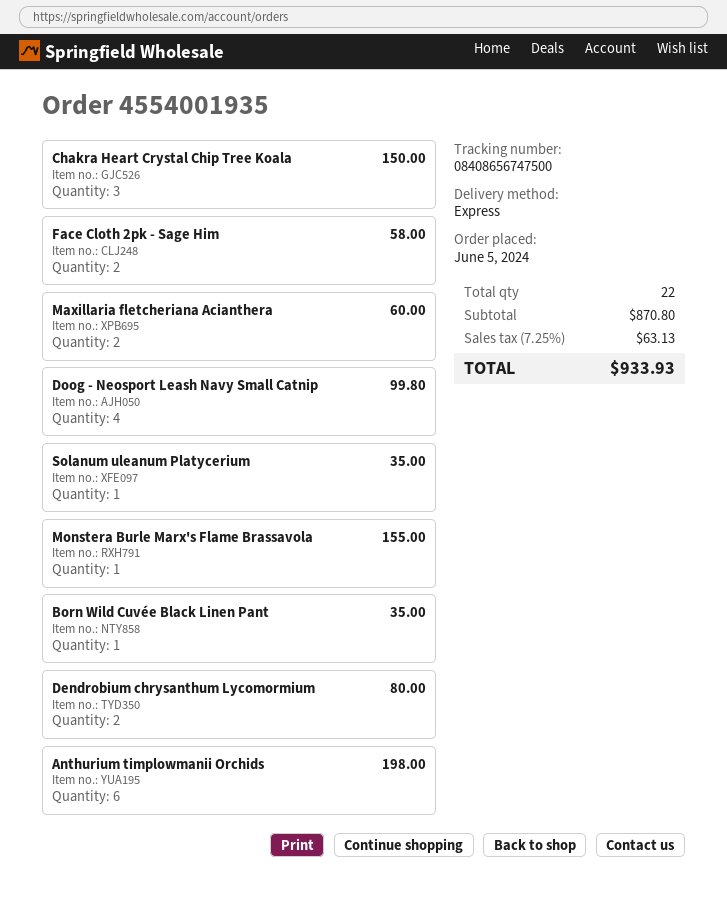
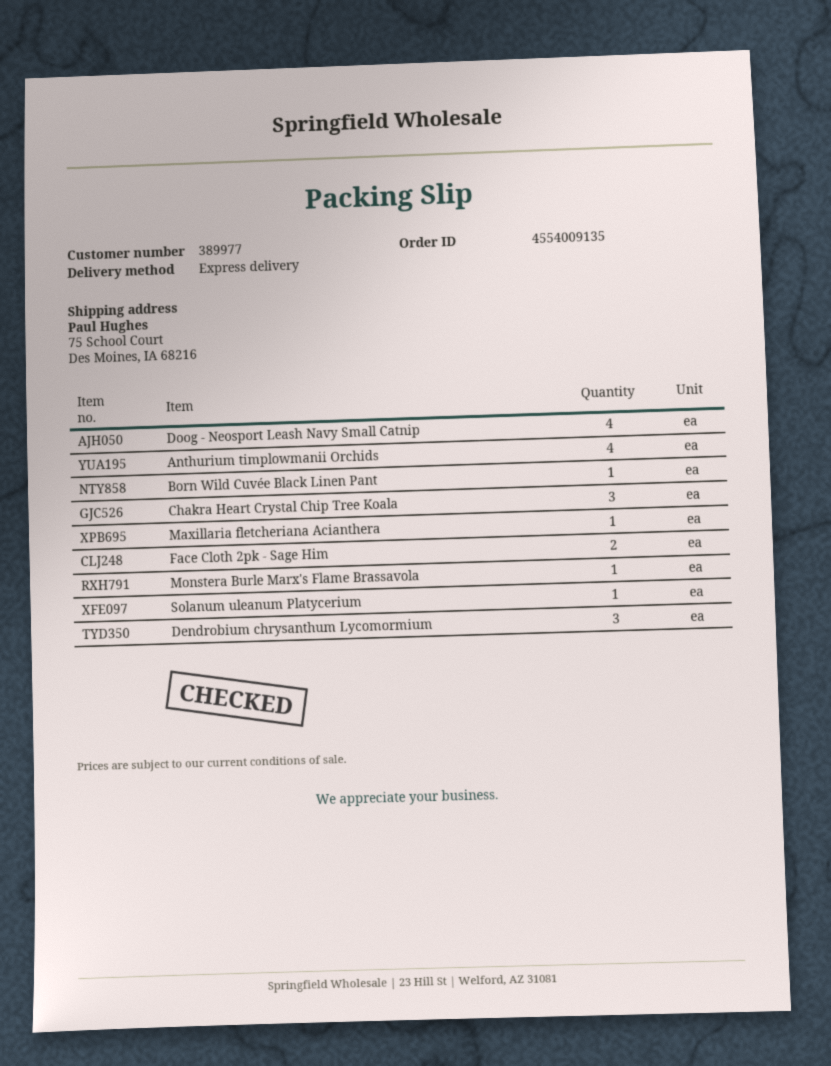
order number: 4554001935 -> 4554009135
Maxillaria fletcheriana Acianthera: 2 -> 1
Dendrobium chrysanthum Lycomormium: 2 -> 3
Anthurium timplowmanii Orchids: 6 -> 4

